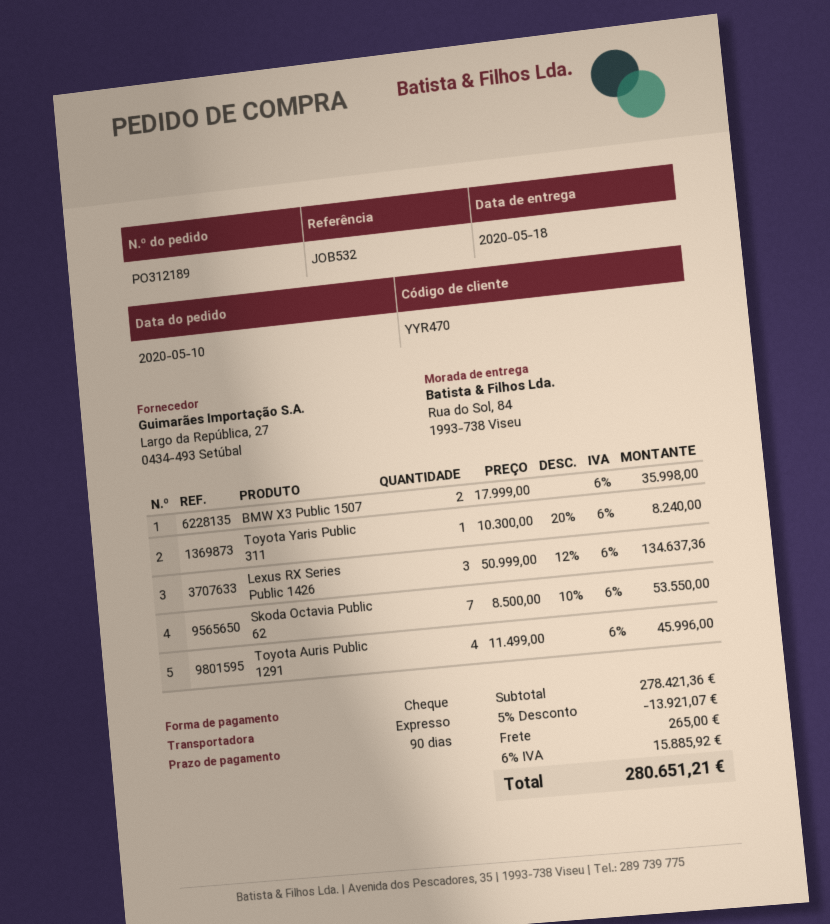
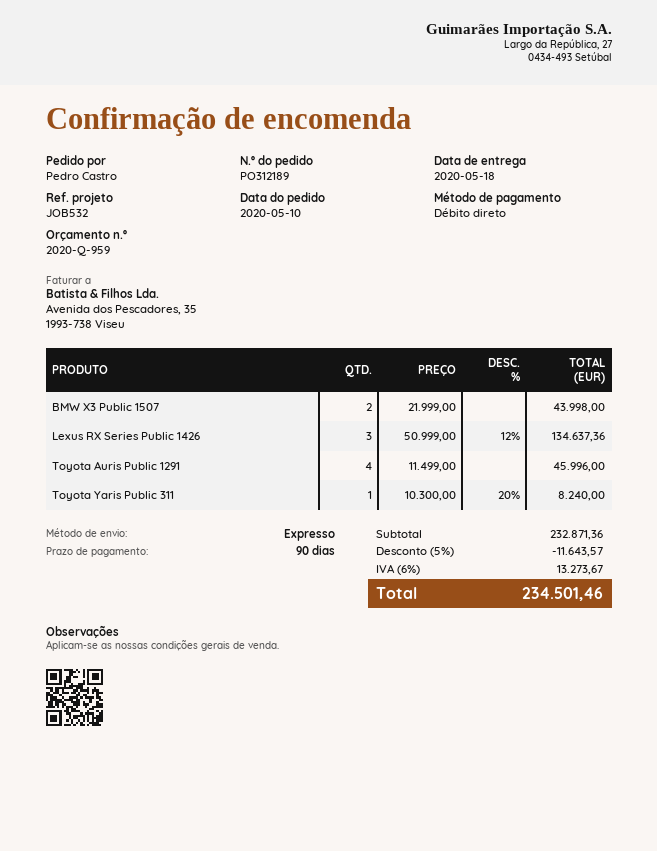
payment method: cheque -> direct debit
BMW X3 Public 1507: 2 x 17999.00 = 35998.00 -> 2 x 21999.00 = 43998.00
Skoda Octavia Public 62: 7 x 8500.00 - 10% = 53550.00 -> none
subtotal: 278421.36 -> 232871.36
discount: 5% = 13921.07 -> 5% = 11643.57
shipping: 265.00 -> none
tax: 6% = 15885.92 -> 6% = 13273.67
total: 280651.21 -> 234501.46

